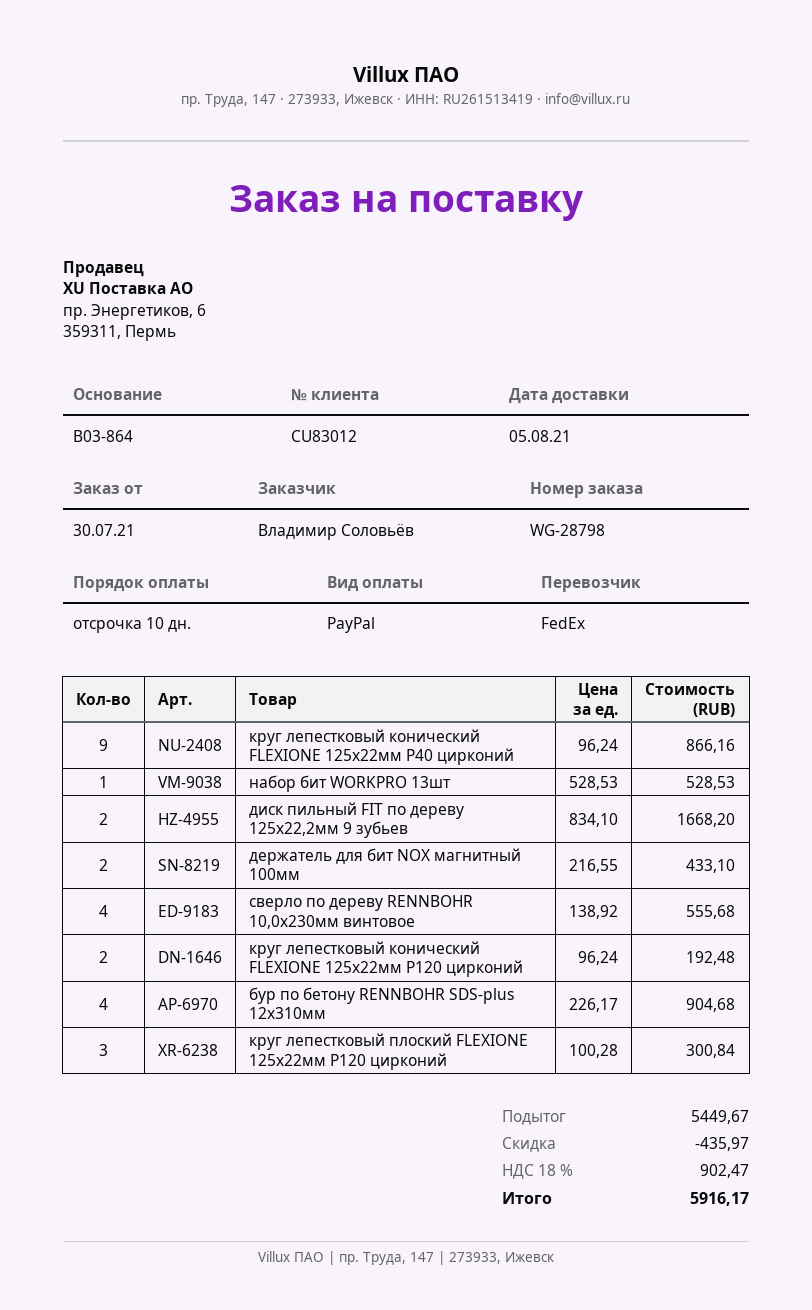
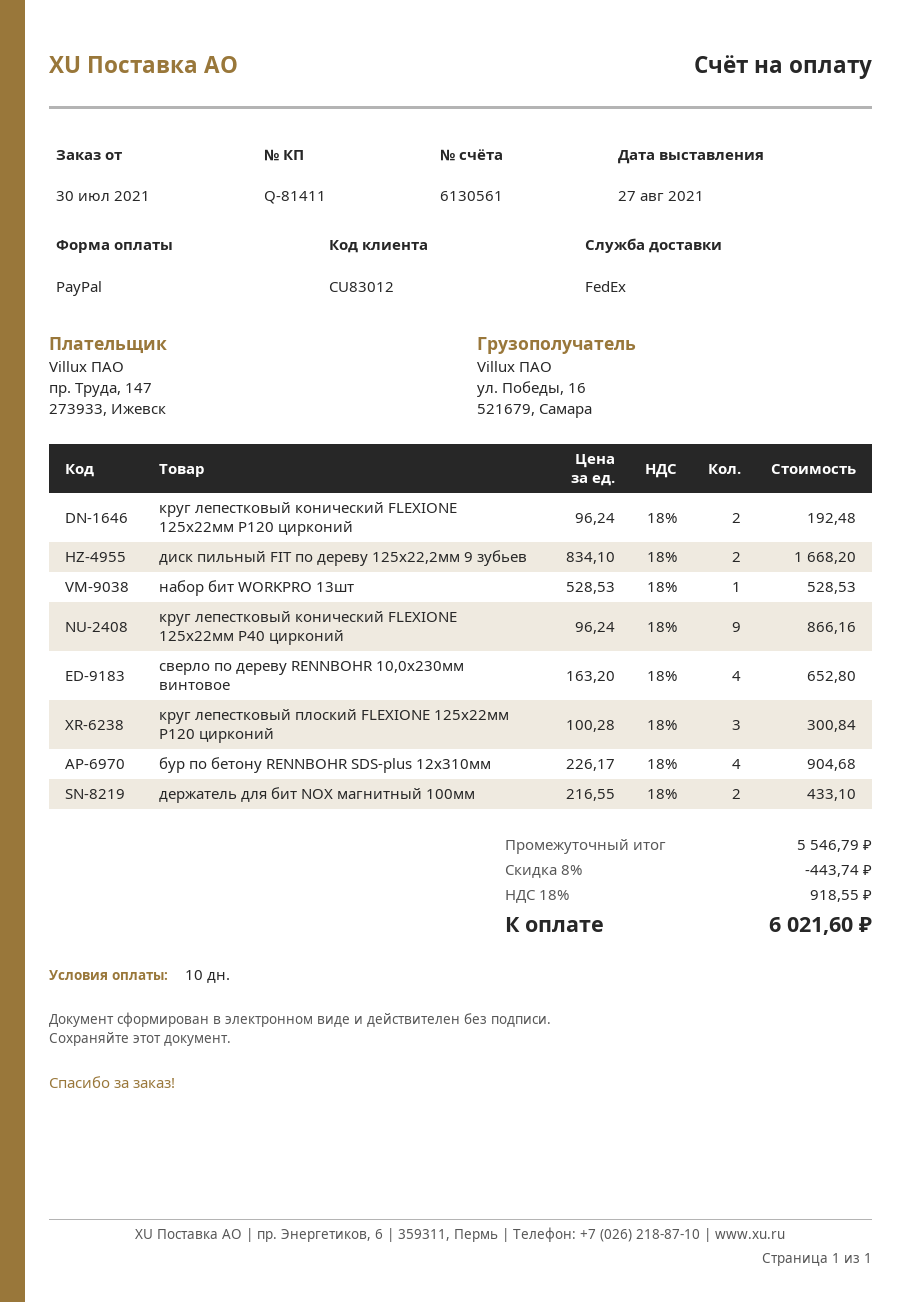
сверло по дереву RENNBOHR 10,0х230мм винтовое: 4 x 138.92 = 555.68 -> 4 x 163.20 = 652.80
subtotal: 5449.67 -> 5546.79
discount: 435.97 -> 443.74
tax: 18% = 902.47 -> 18% = 918.55
total: 5916.17 -> 6021.60

